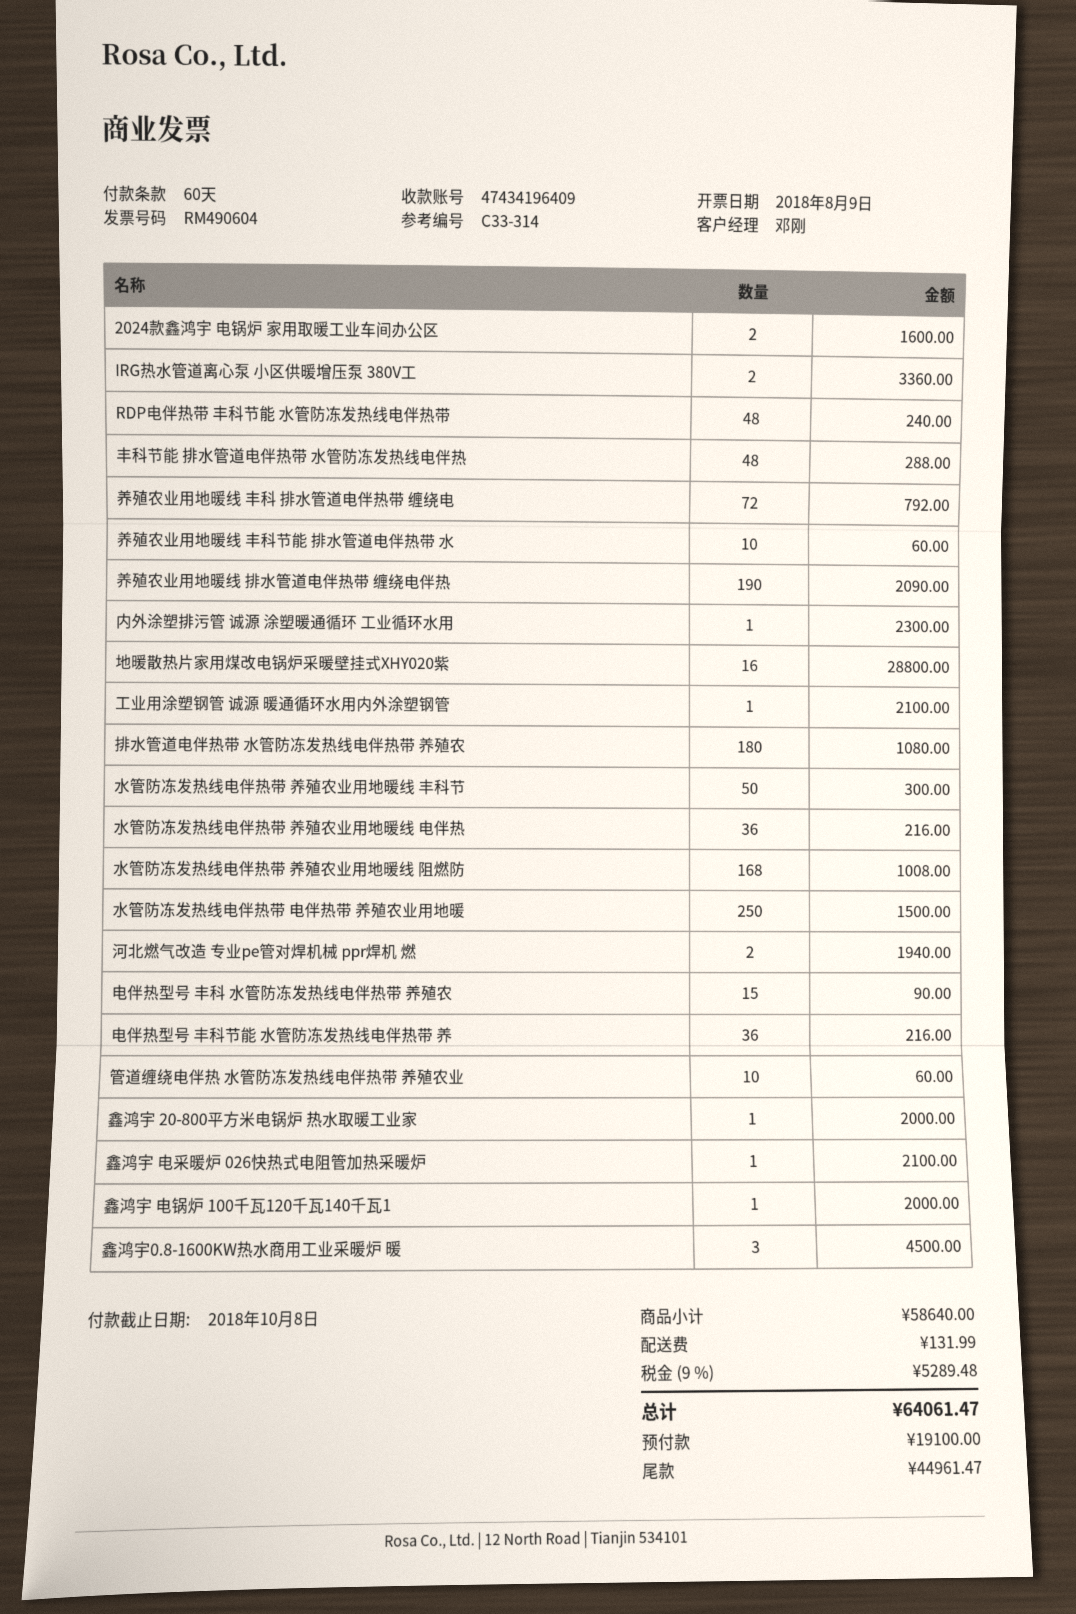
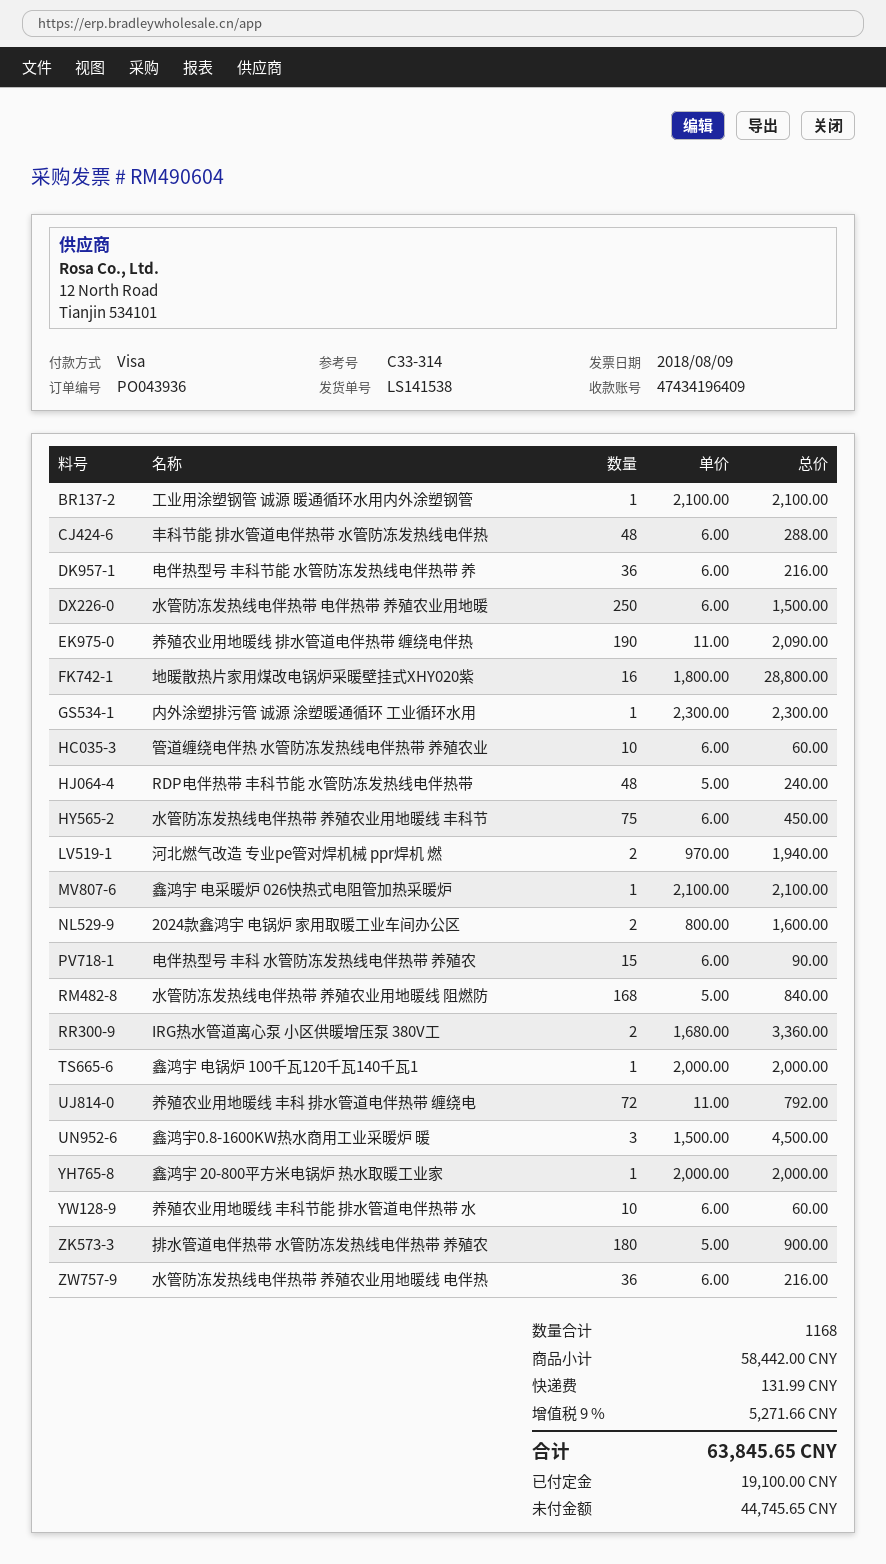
排水管道电伴热带 水管防冻发热线电伴热带 养殖农: 180 for 1080.00 -> 180 for 900.00
水管防冻发热线电伴热带 养殖农业用地暖线 丰科节: 50 for 300.00 -> 75 for 450.00
水管防冻发热线电伴热带 养殖农业用地暖线 阻燃防: 168 for 1008.00 -> 168 for 840.00
subtotal: 58640.00 -> 58442.00
tax: 9% = 5289.48 -> 9% = 5271.66
total: 64061.47 -> 63845.65
balance: 44961.47 -> 44745.65

